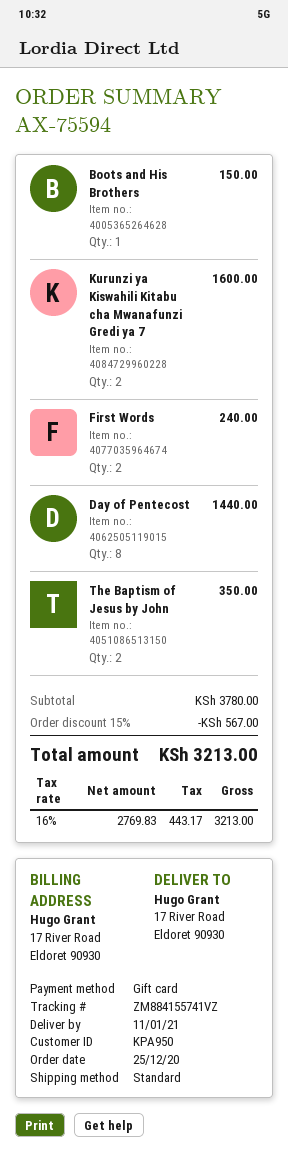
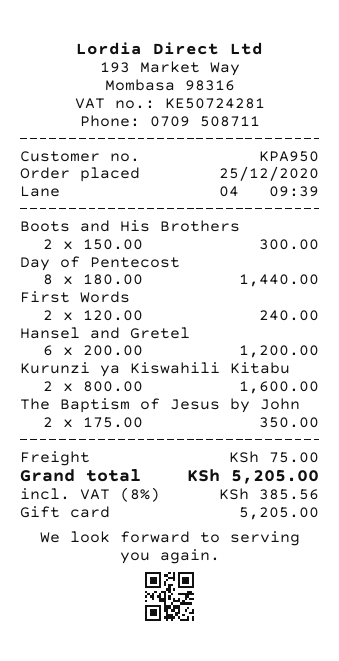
Boots and His Brothers: 1 for 150.00 -> 2 for 300.00
Hansel and Gretel: none -> 6 for 1200.00
discount: 15% = 567.00 -> none
shipping: none -> 75.00
tax: 16% = 443.17 -> 8% = 385.56
total: 3213.00 -> 5205.00

